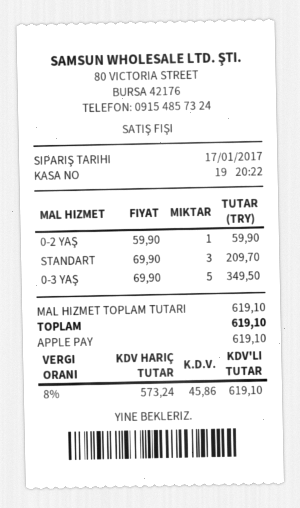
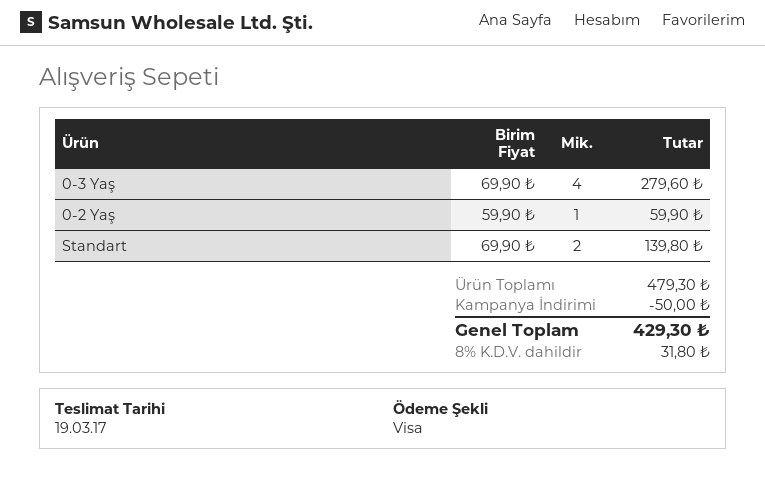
payment method: Apple Pay -> Visa
STANDART: 3 x 69.90 = 209.70 -> 2 x 69.90 = 139.80
0-3 YAŞ: 5 x 69.90 = 349.50 -> 4 x 69.90 = 279.60
subtotal: 619.10 -> 479.30
discount: none -> 50.00
tax: 8% = 45.86 -> 8% = 31.80
total: 619.10 -> 429.30

